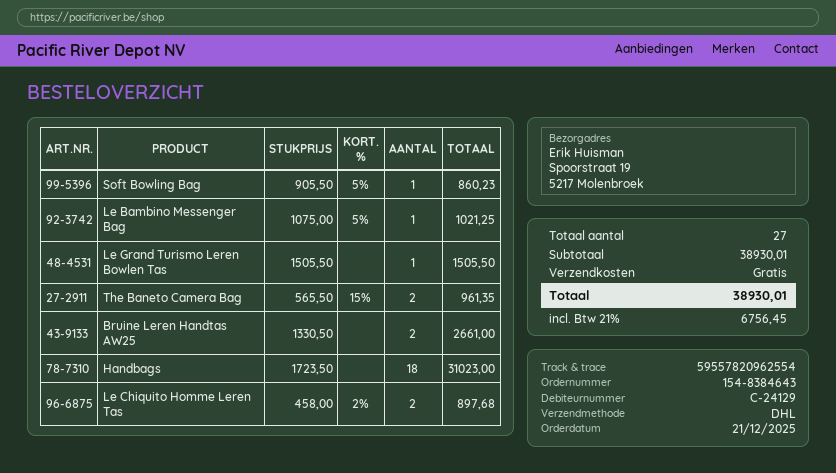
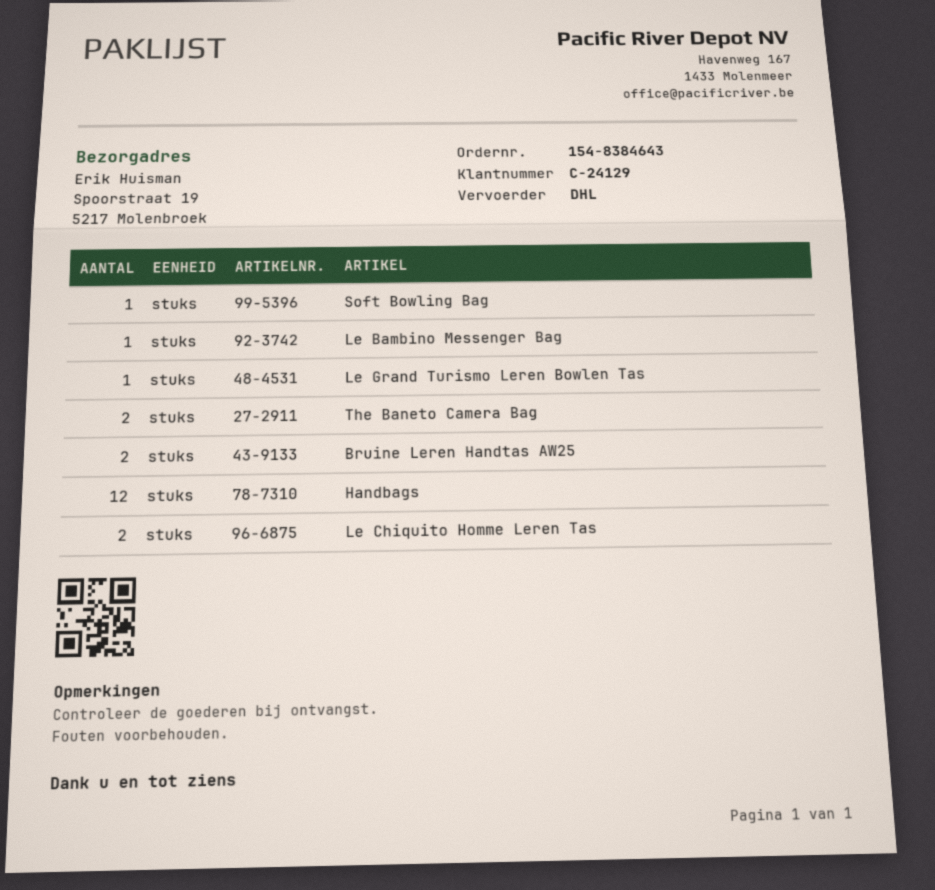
Handbags: 18 -> 12

